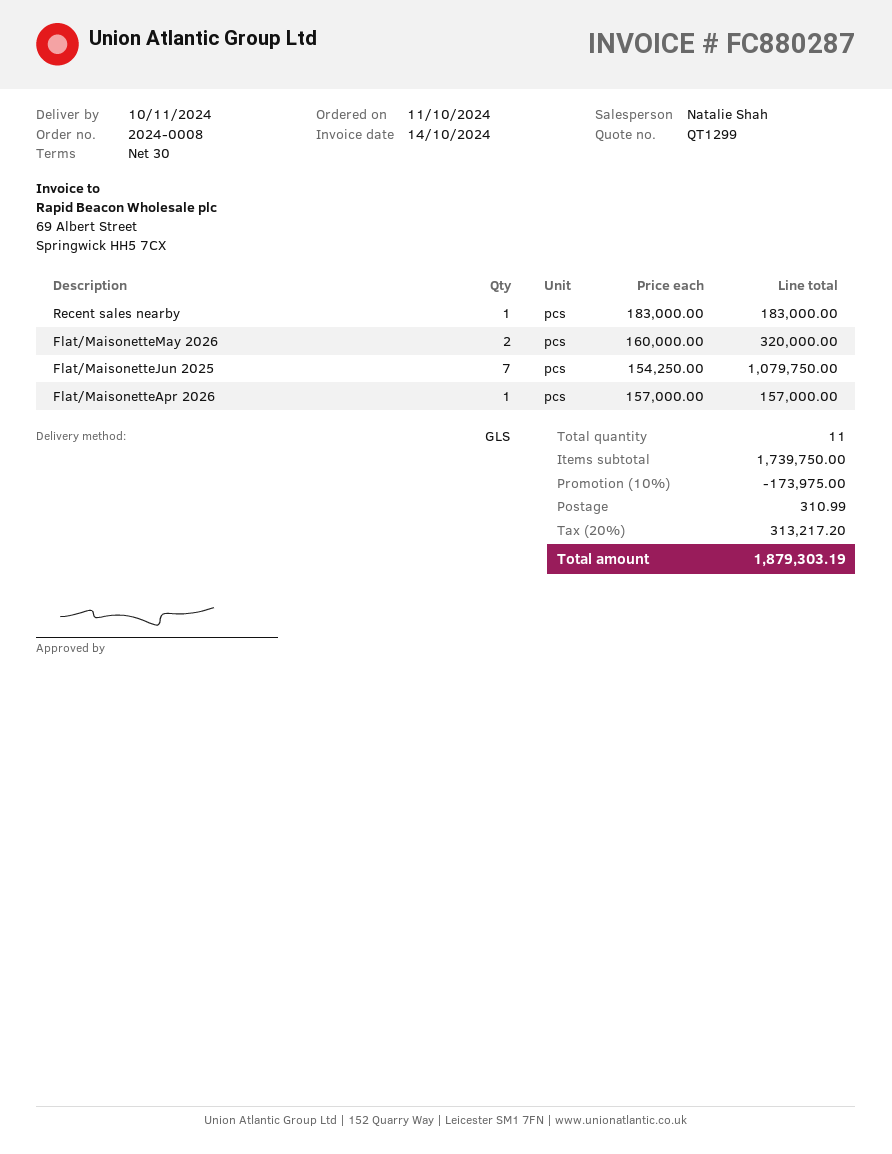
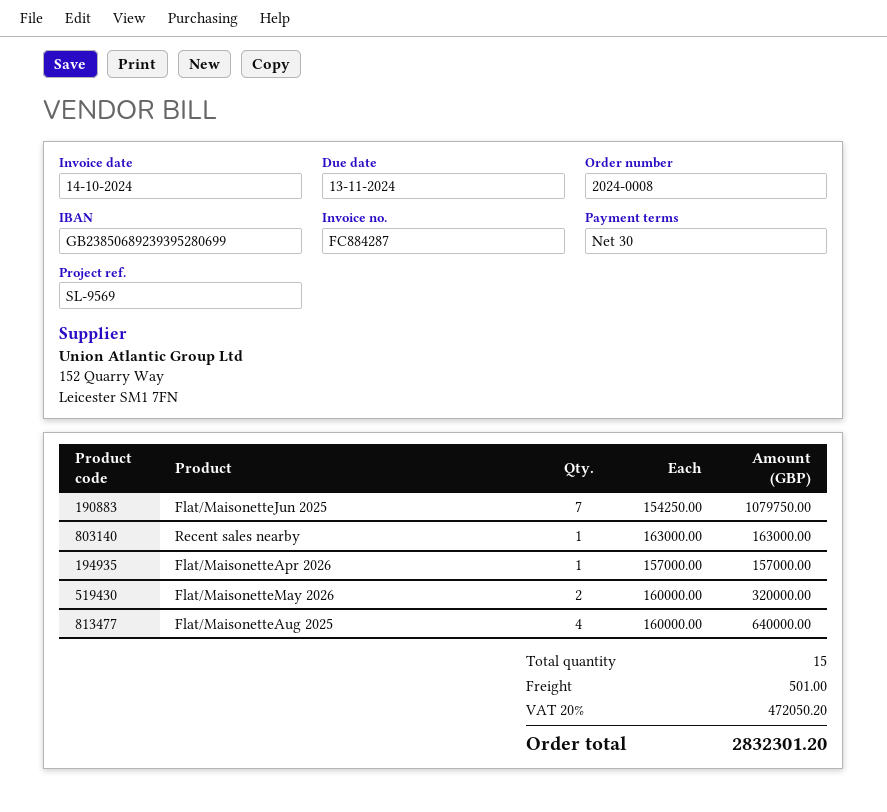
invoice number: FC880287 -> FC884287
Recent sales nearby: 1 x 183000.00 = 183000.00 -> 1 x 163000.00 = 163000.00
Flat/MaisonetteAug 2025: none -> 4 x 160000.00 = 640000.00
total quantity: 11 -> 15
discount: 10% = 173975.00 -> none
shipping: 310.99 -> 501.00
tax: 20% = 313217.20 -> 20% = 472050.20
total: 1879303.19 -> 2832301.20

